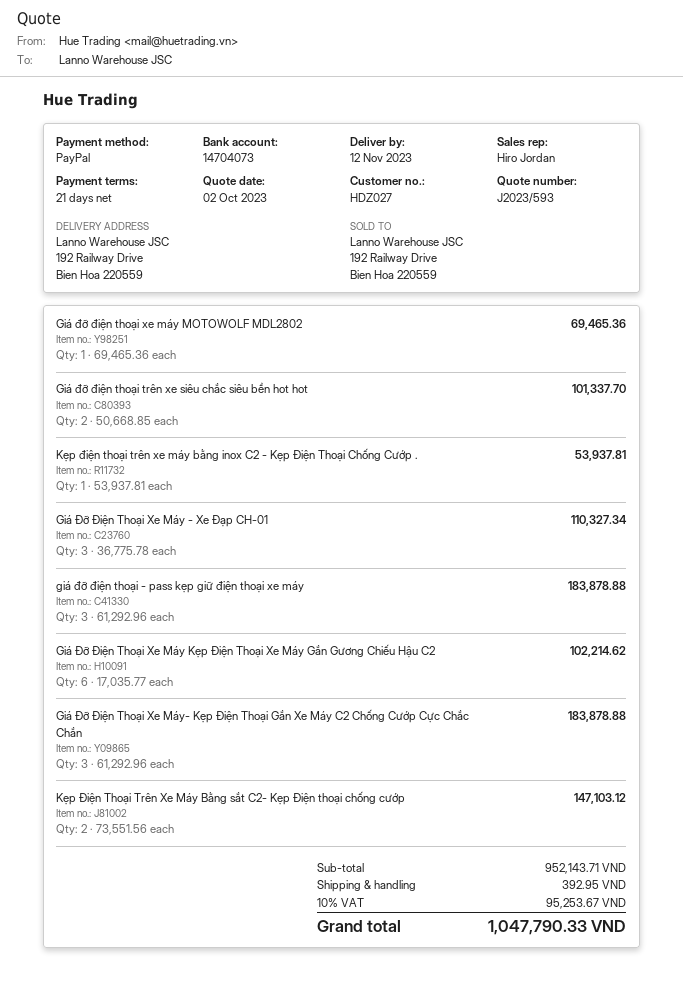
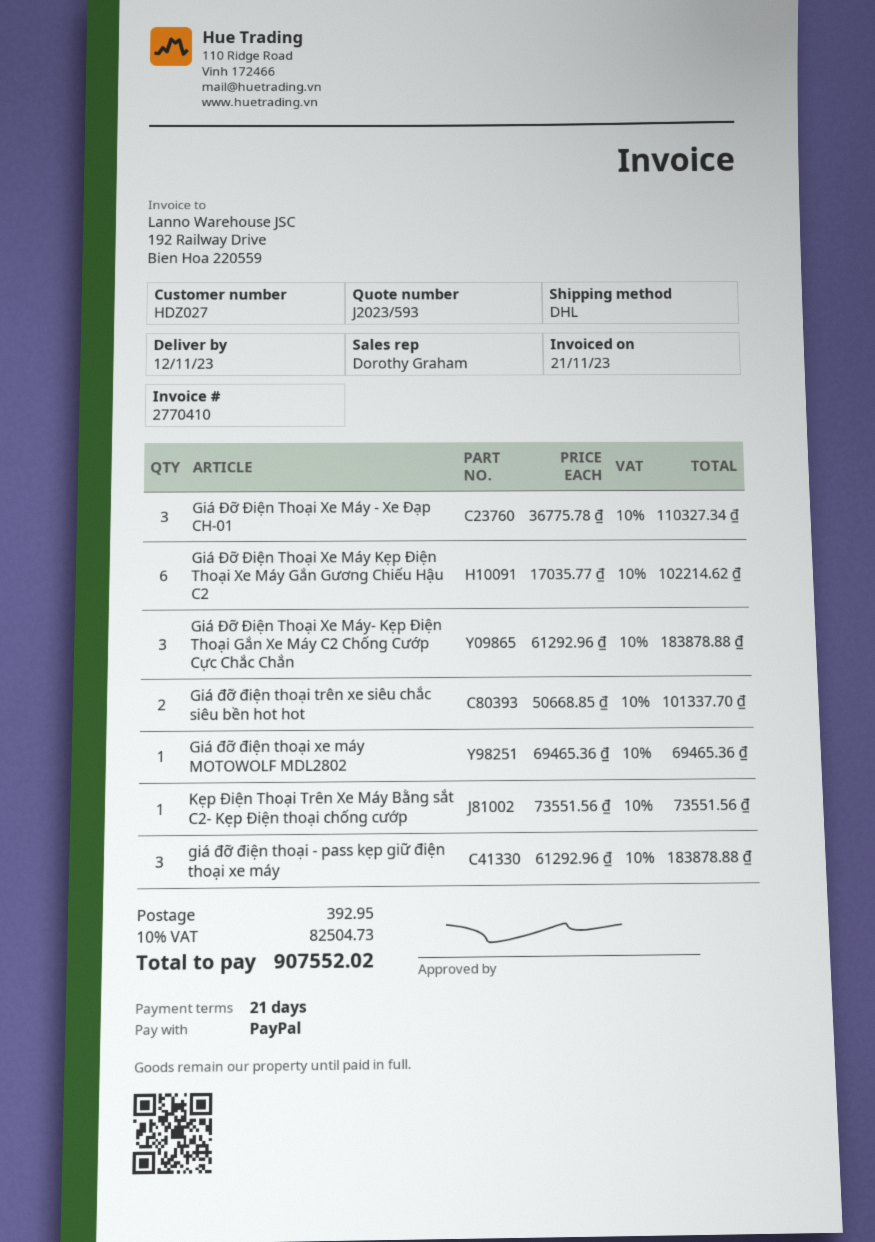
sales rep: Hiro Jordan -> Dorothy Graham
Kẹp điện thoại trên xe máy bằng inox C2 - Kẹp Điện Thoại Chống Cướp .: 1 x 53937.81 = 53937.81 -> none
Kẹp Điện Thoại Trên Xe Máy Bằng sắt C2- Kẹp Điện thoại chống cướp: 2 x 73551.56 = 147103.12 -> 1 x 73551.56 = 73551.56
tax: 10% = 95253.67 -> 10% = 82504.73
total: 1047790.33 -> 907552.02

